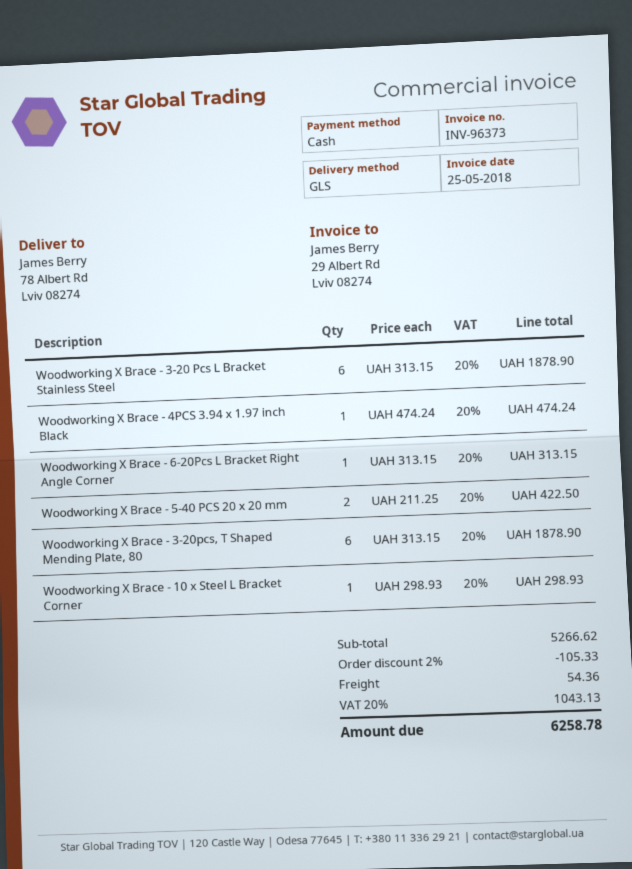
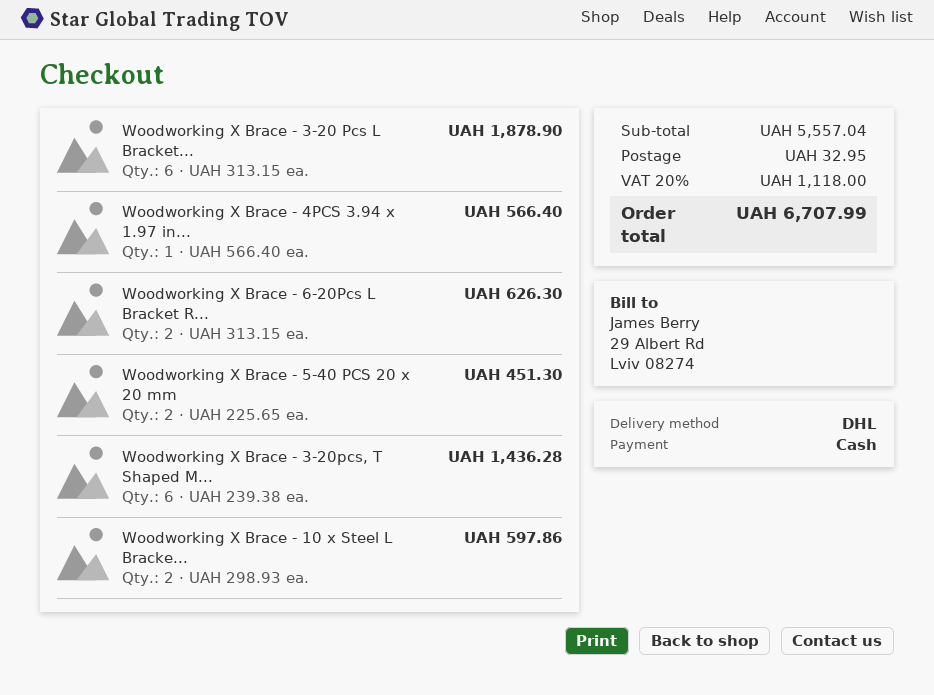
shipping method: GLS -> DHL
Woodworking X Brace - 4PCS 3.94 x 1.97 inch Black: 1 x 474.24 = 474.24 -> 1 x 566.40 = 566.40
Woodworking X Brace - 6-20Pcs L Bracket Right Angle Corner: 1 x 313.15 = 313.15 -> 2 x 313.15 = 626.30
Woodworking X Brace - 5-40 PCS 20 x 20 mm: 2 x 211.25 = 422.50 -> 2 x 225.65 = 451.30
Woodworking X Brace - 3-20pcs, T Shaped Mending Plate, 80: 6 x 313.15 = 1878.90 -> 6 x 239.38 = 1436.28
Woodworking X Brace - 10 x Steel L Bracket Corner: 1 x 298.93 = 298.93 -> 2 x 298.93 = 597.86
subtotal: 5266.62 -> 5557.04
discount: 2% = 105.33 -> none
shipping: 54.36 -> 32.95
tax: 20% = 1043.13 -> 20% = 1118.00
total: 6258.78 -> 6707.99

